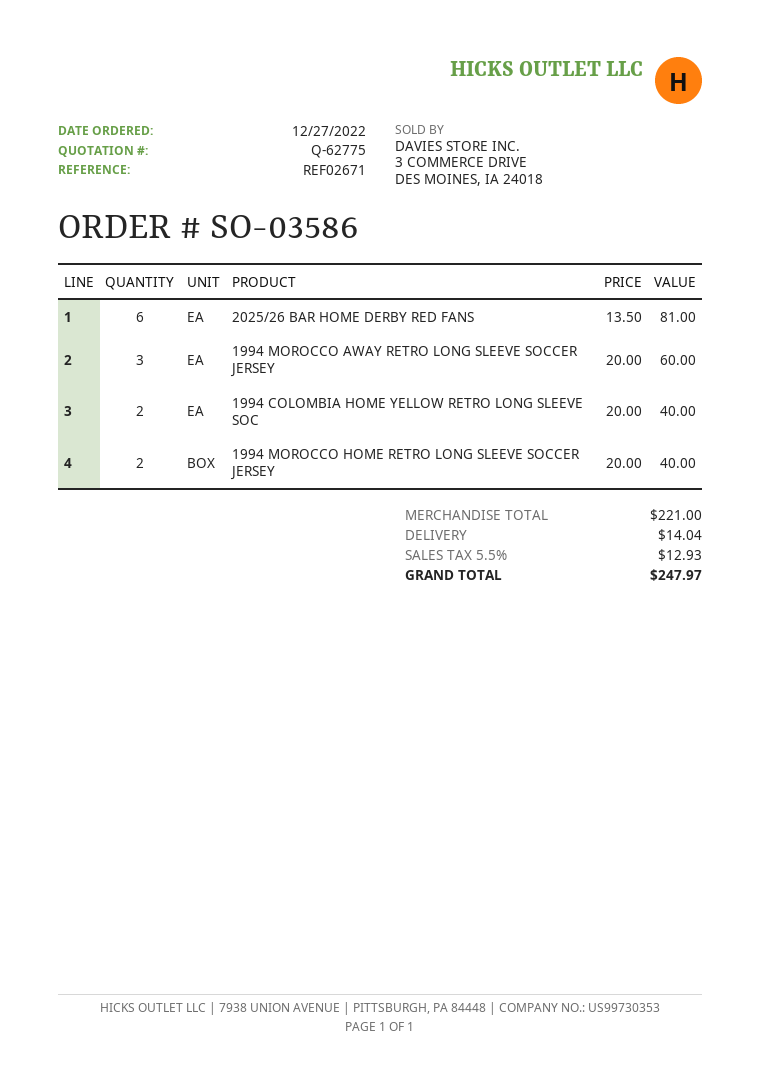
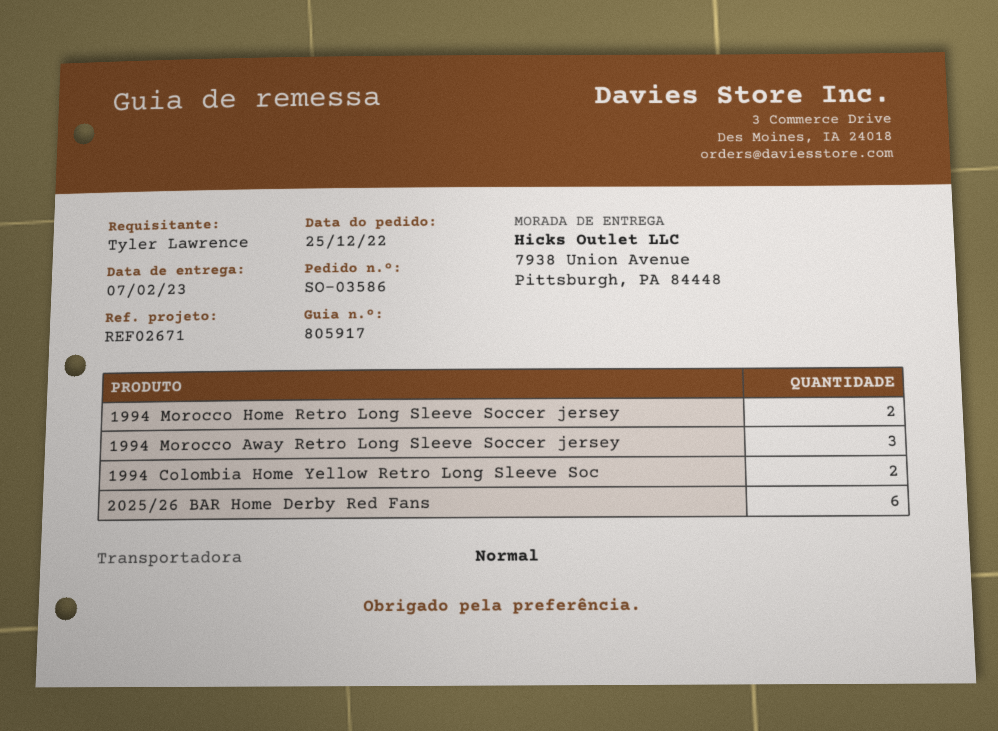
order date: 2022-12-27 -> 2022-12-25

